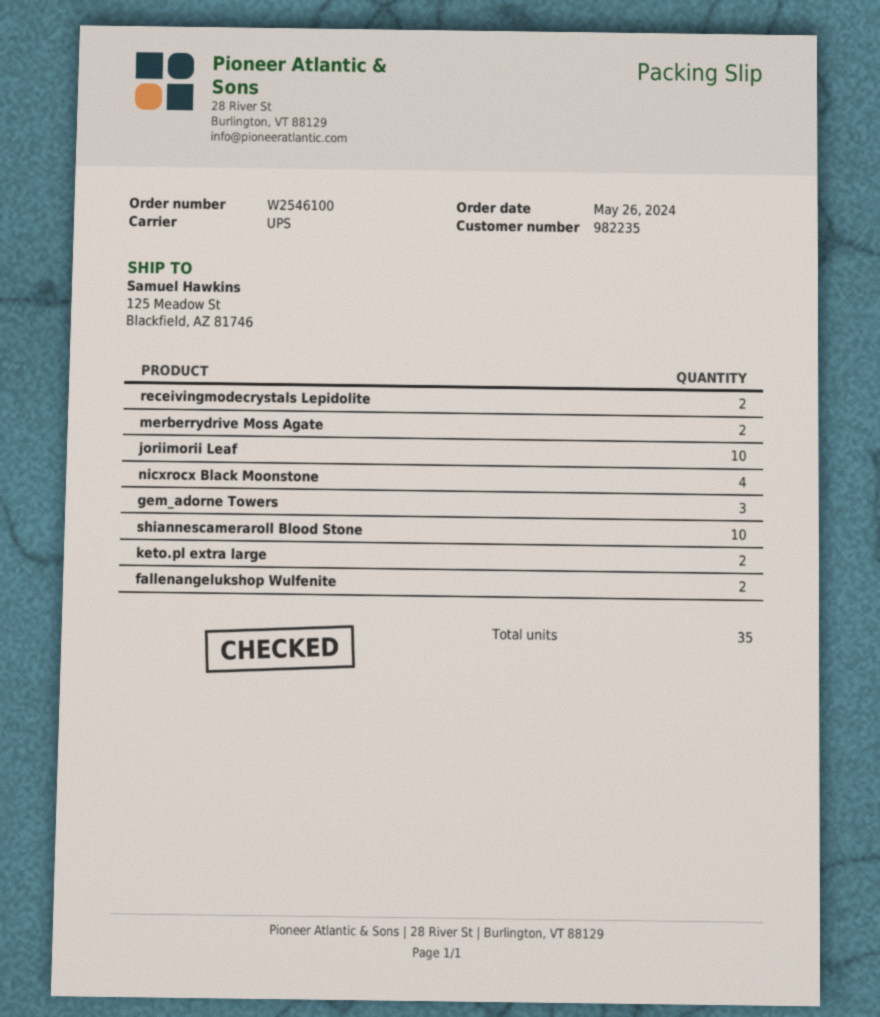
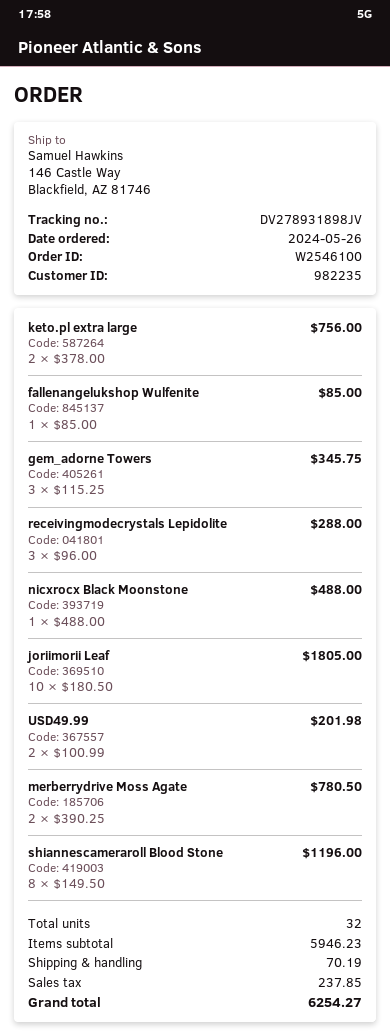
ship to: 125 Meadow St, Blackfield, AZ 81746 -> 146 Castle Way, Blackfield, AZ 81746
receivingmodecrystals Lepidolite: 2 -> 3
nicxrocx Black Moonstone: 4 -> 1
shiannescameraroll Blood Stone: 10 -> 8
fallenangelukshop Wulfenite: 2 -> 1
USD49.99: none -> 2
total quantity: 35 -> 32

